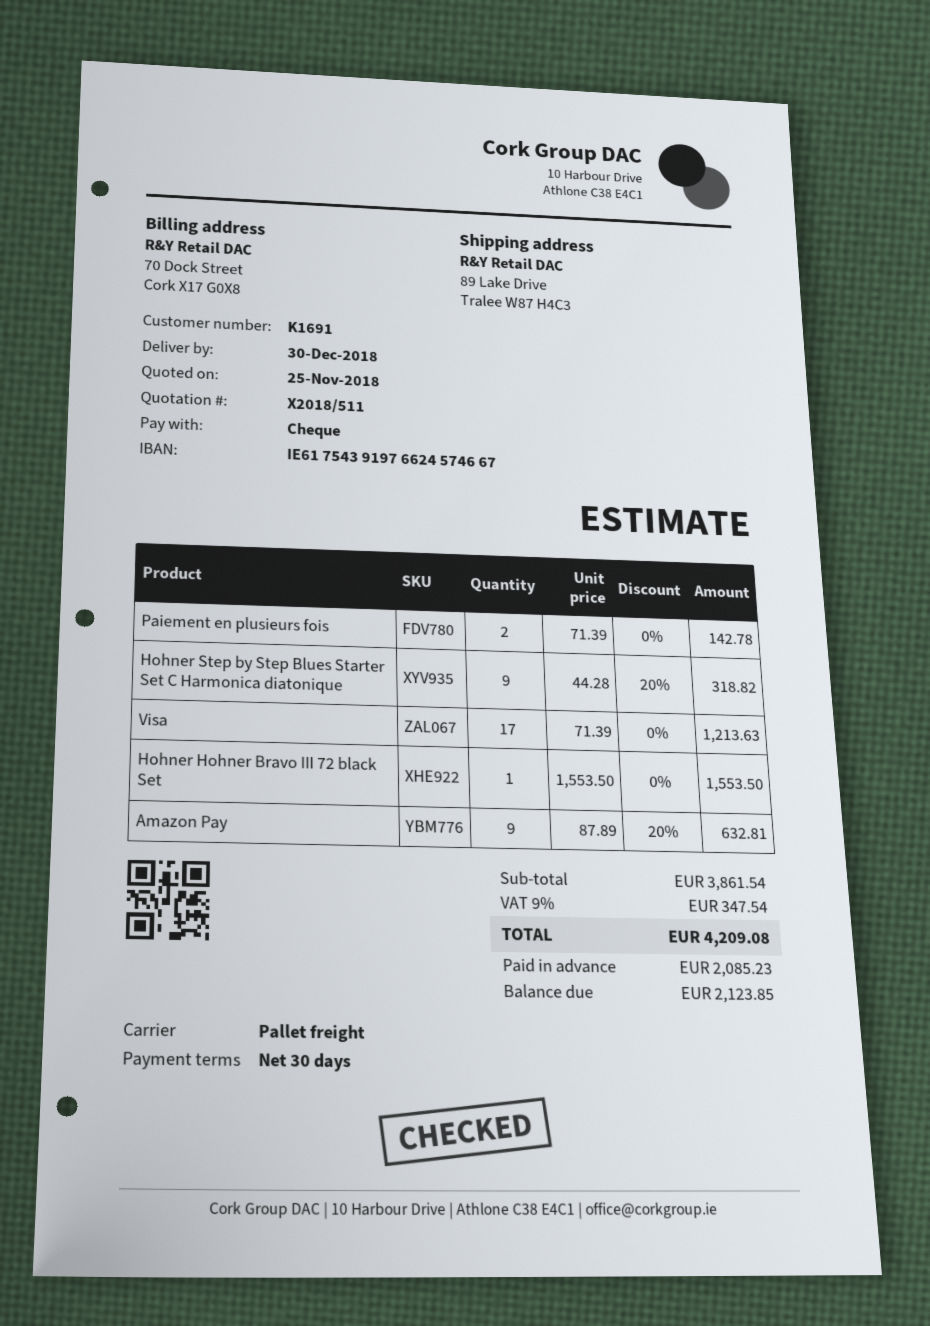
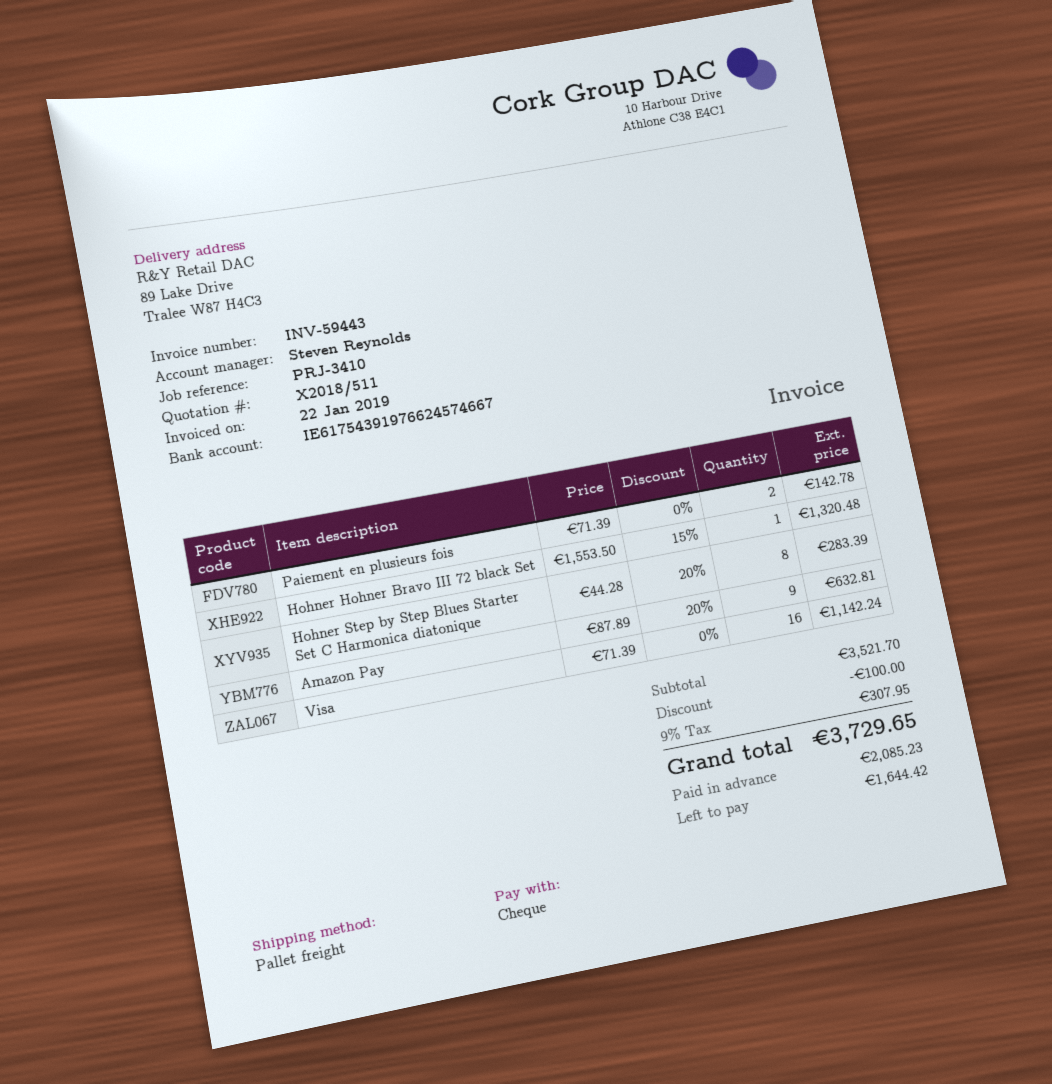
Hohner Step by Step Blues Starter Set C Harmonica diatonique: 9 x 44.28 - 20% = 318.82 -> 8 x 44.28 - 20% = 283.39
Visa: 17 x 71.39 = 1213.63 -> 16 x 71.39 = 1142.24
Hohner Hohner Bravo III 72 black Set: 1 x 1553.50 = 1553.50 -> 1 x 1553.50 - 15% = 1320.48
subtotal: 3861.54 -> 3521.70
discount: none -> 100.00
tax: 9% = 347.54 -> 9% = 307.95
total: 4209.08 -> 3729.65
balance: 2123.85 -> 1644.42

